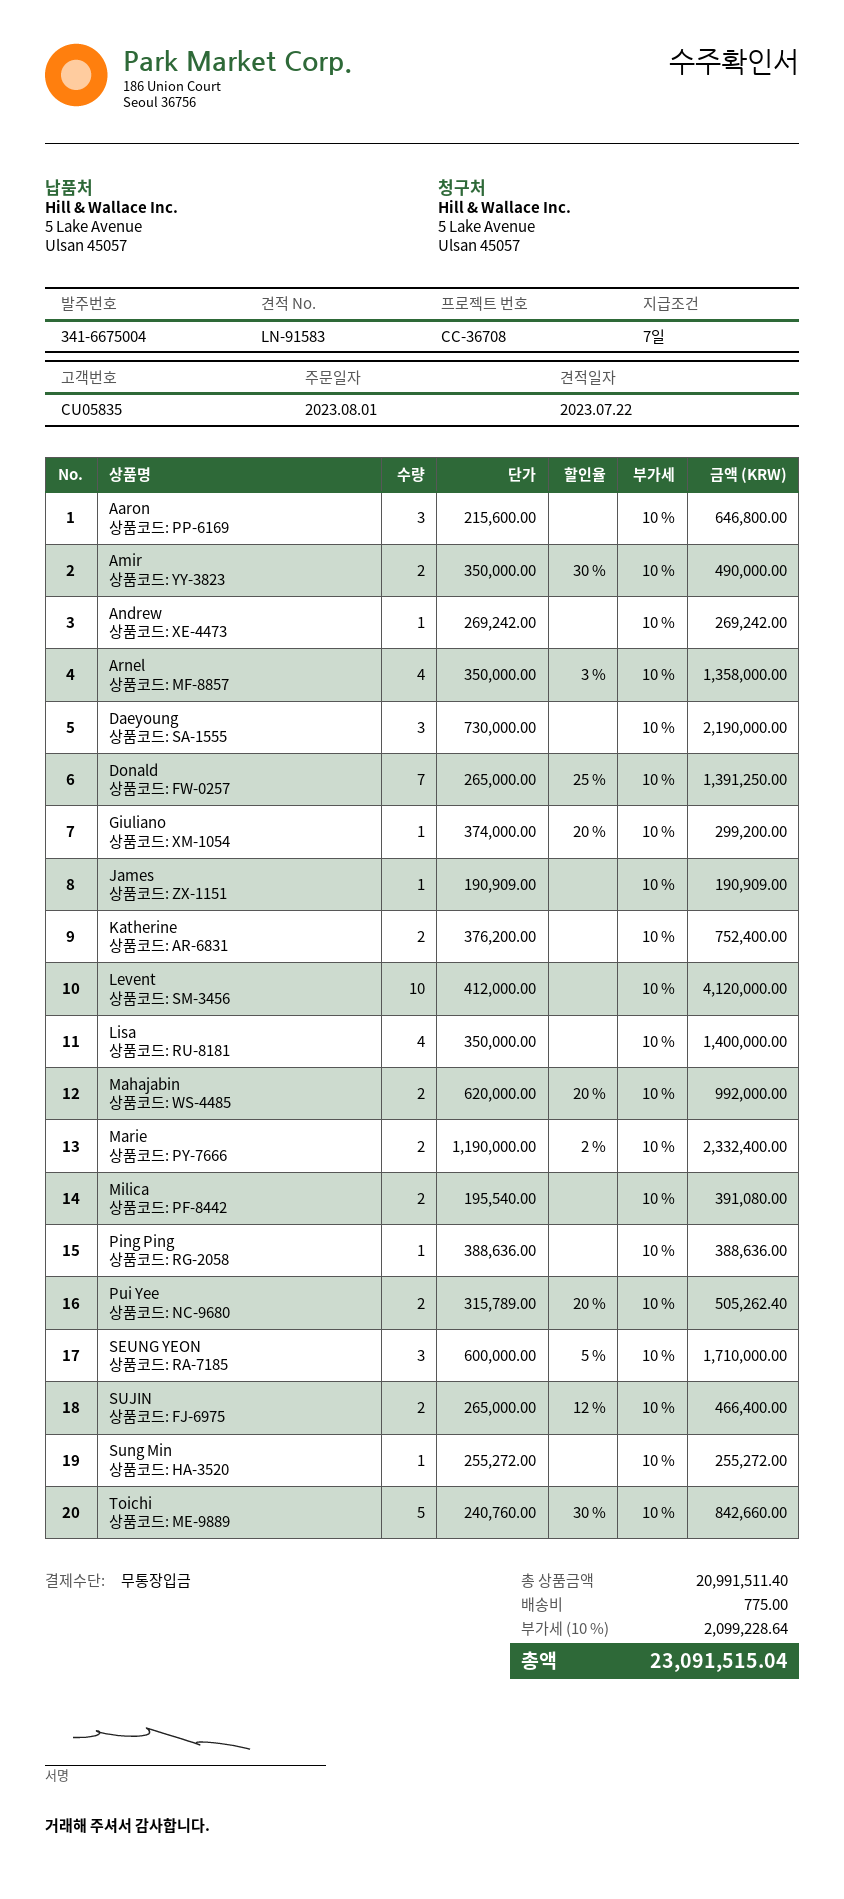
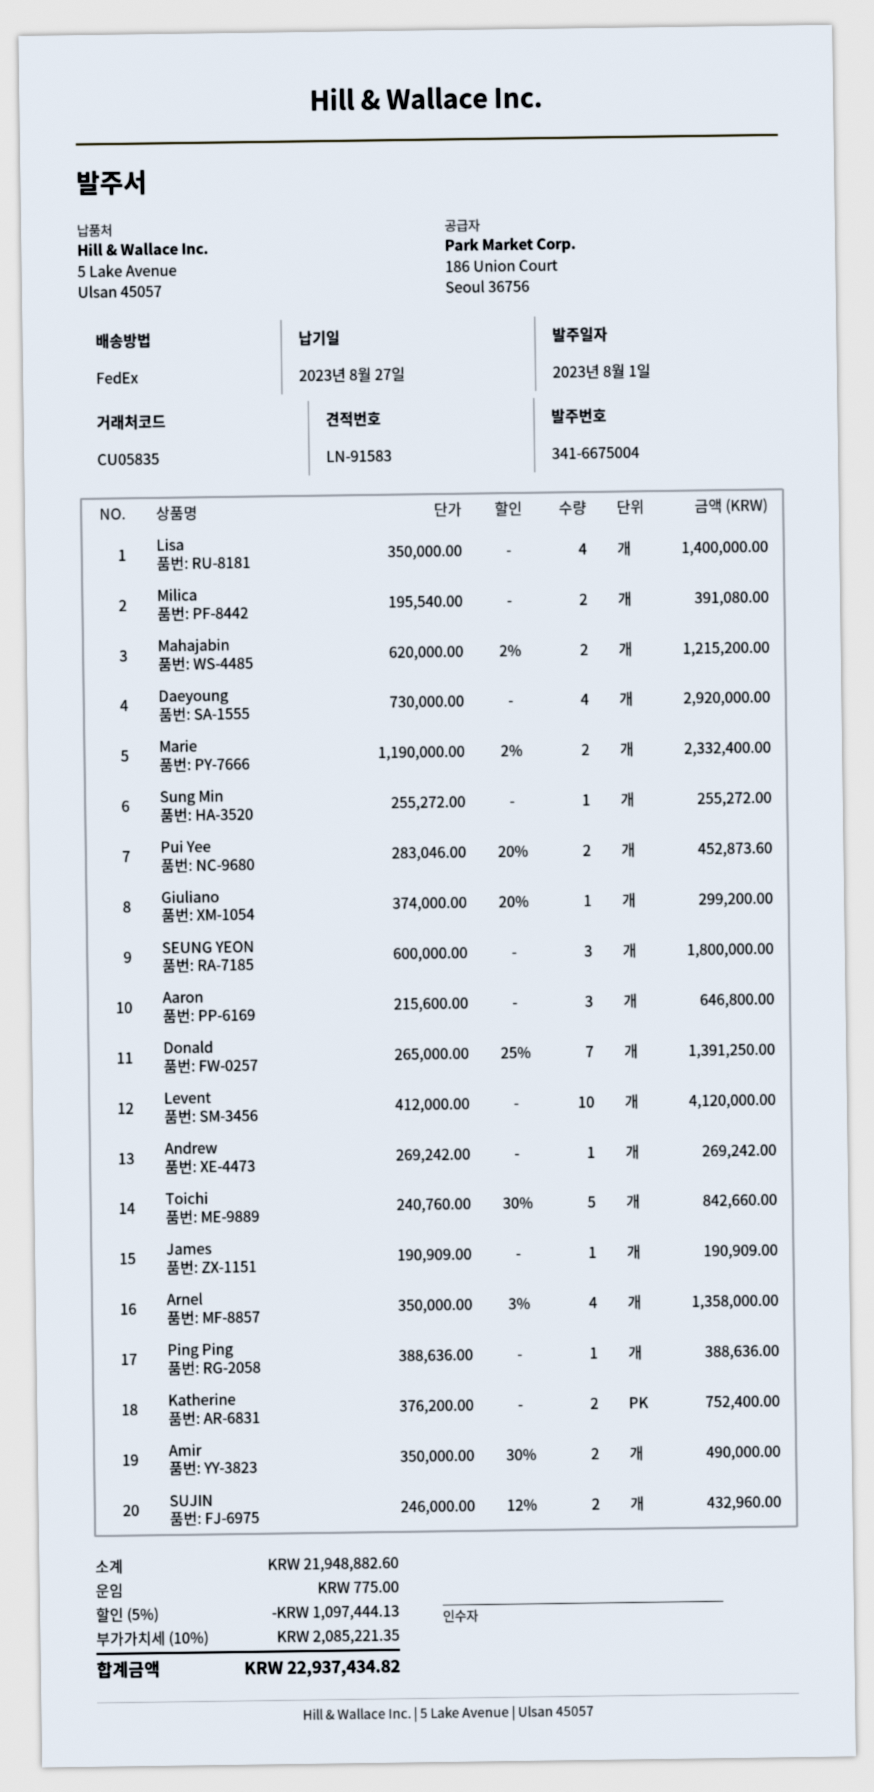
Daeyoung: 3 x 730000.00 = 2190000.00 -> 4 x 730000.00 = 2920000.00
Mahajabin: 2 x 620000.00 - 20% = 992000.00 -> 2 x 620000.00 - 2% = 1215200.00
Pui Yee: 2 x 315789.00 - 20% = 505262.40 -> 2 x 283046.00 - 20% = 452873.60
SEUNG YEON: 3 x 600000.00 - 5% = 1710000.00 -> 3 x 600000.00 = 1800000.00
SUJIN: 2 x 265000.00 - 12% = 466400.00 -> 2 x 246000.00 - 12% = 432960.00
subtotal: 20991511.40 -> 21948882.60
discount: none -> 5% = 1097444.13
tax: 10% = 2099228.64 -> 10% = 2085221.35
total: 23091515.04 -> 22937434.82

